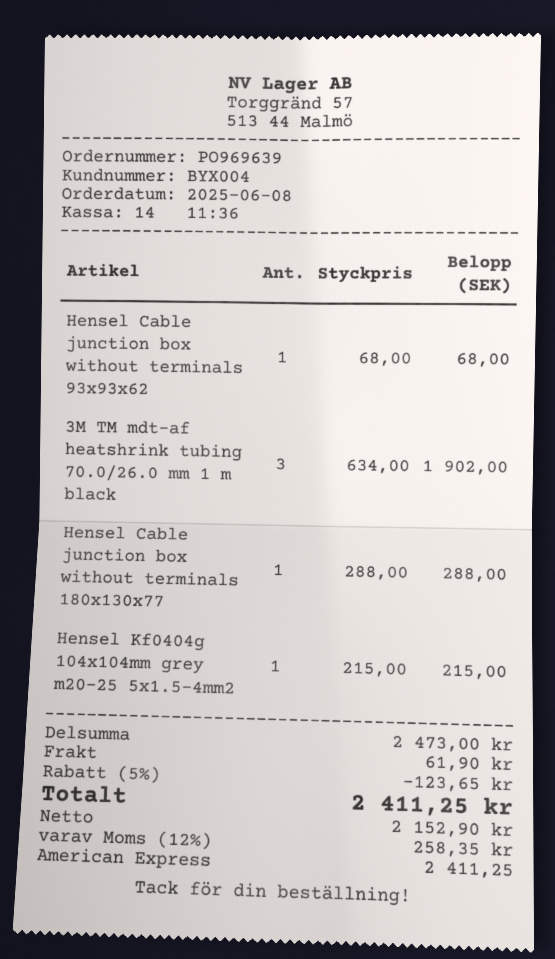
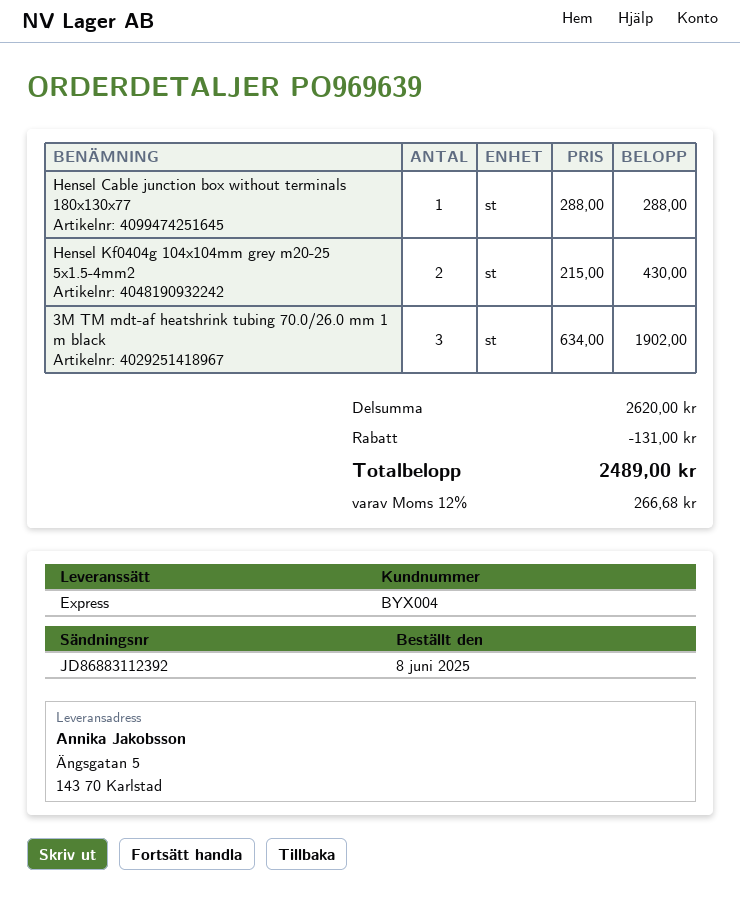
Hensel Cable junction box without terminals 93x93x62: 1 x 68.00 = 68.00 -> none
Hensel Kf0404g 104x104mm grey m20-25 5x1.5-4mm2: 1 x 215.00 = 215.00 -> 2 x 215.00 = 430.00
subtotal: 2473.00 -> 2620.00
discount: 123.65 -> 131.00
shipping: 61.90 -> none
tax: 12% = 258.35 -> 12% = 266.68
total: 2411.25 -> 2489.00

